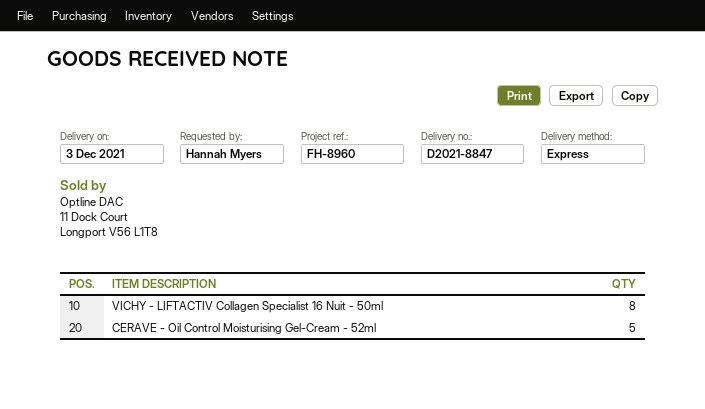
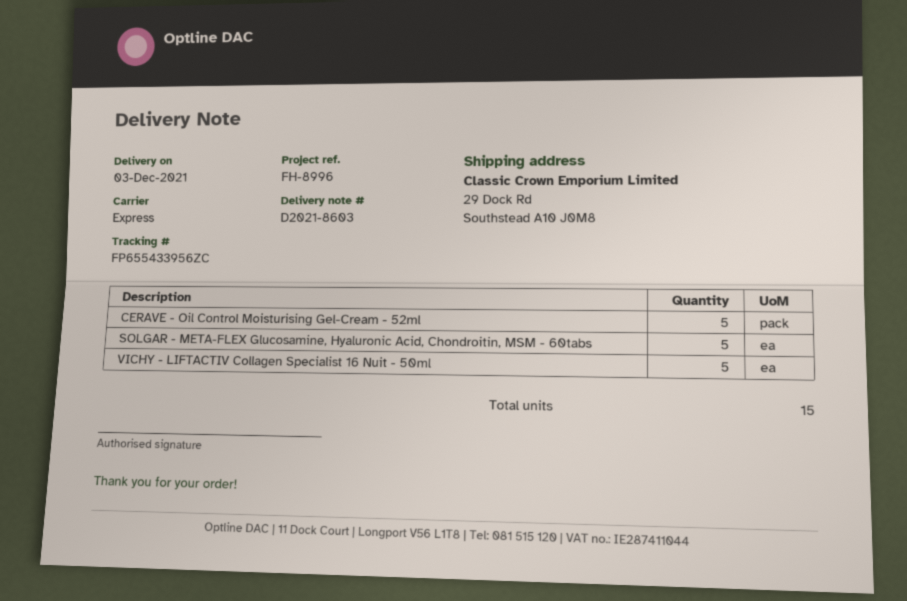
delivery note number: D2021-8847 -> D2021-8603
reference: FH-8960 -> FH-8996
VICHY - LIFTACTIV Collagen Specialist 16 Nuit - 50ml: 8 -> 5
SOLGAR - META-FLEX Glucosamine, Hyaluronic Acid, Chondroitin, MSM - 60tabs: none -> 5

